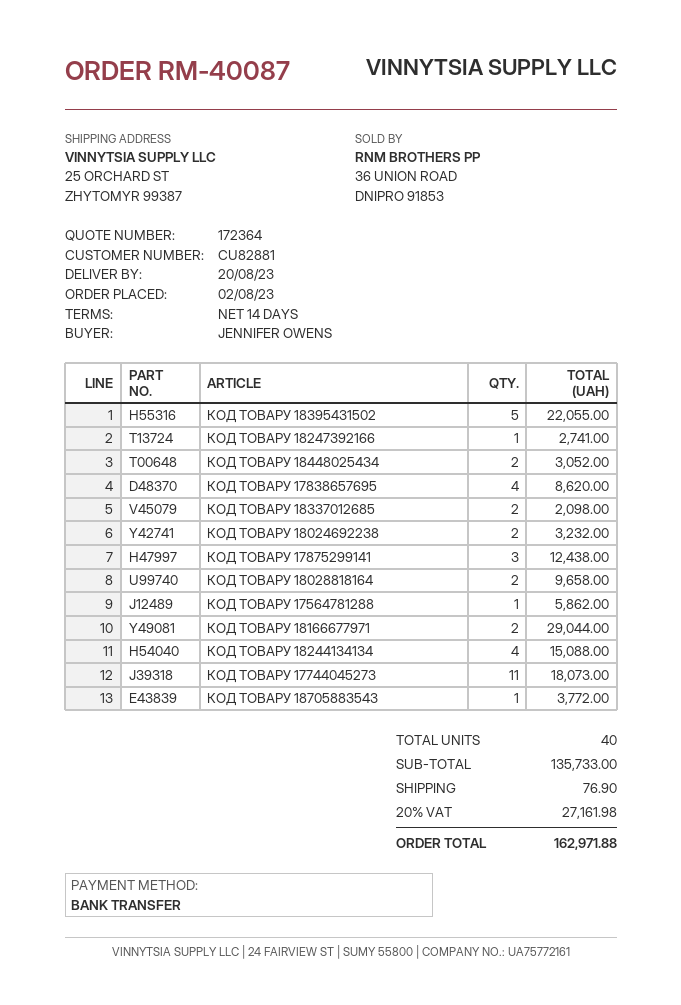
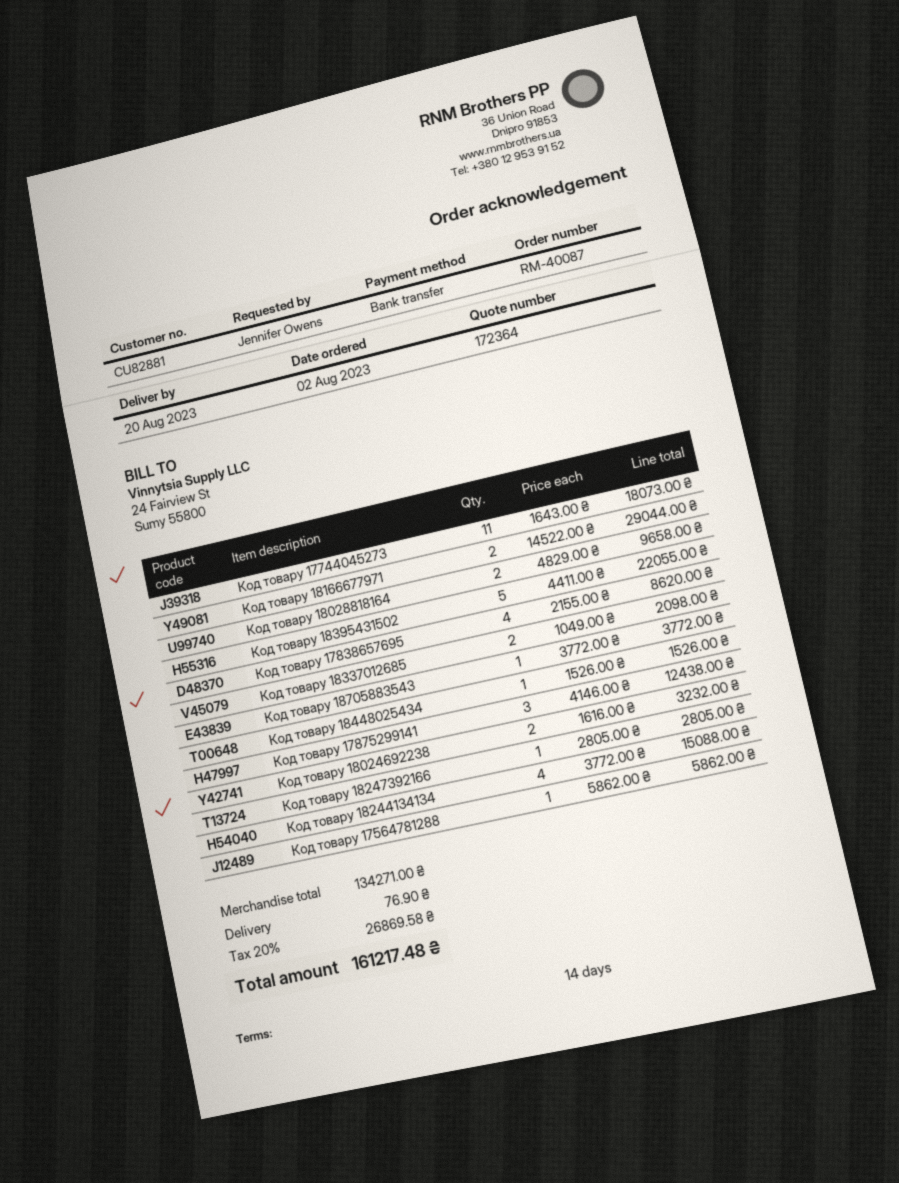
КОД ТОВАРУ 18247392166: 1 for 2741.00 -> 1 for 2805.00
КОД ТОВАРУ 18448025434: 2 for 3052.00 -> 1 for 1526.00
subtotal: 135733.00 -> 134271.00
tax: 20% = 27161.98 -> 20% = 26869.58
total: 162971.88 -> 161217.48

